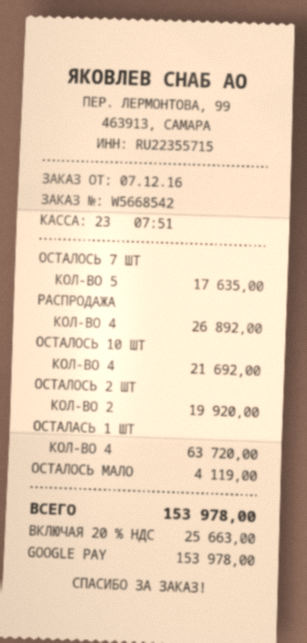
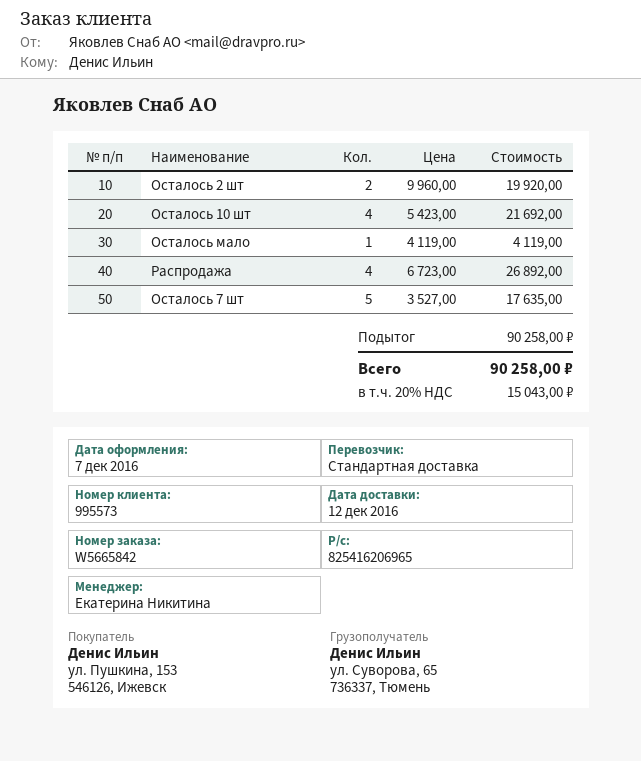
order number: W5668542 -> W5665842
ОСТАЛАСЬ 1 ШТ: 4 for 63720.00 -> none
tax: 20% = 25663.00 -> 20% = 15043.00
total: 153978.00 -> 90258.00

